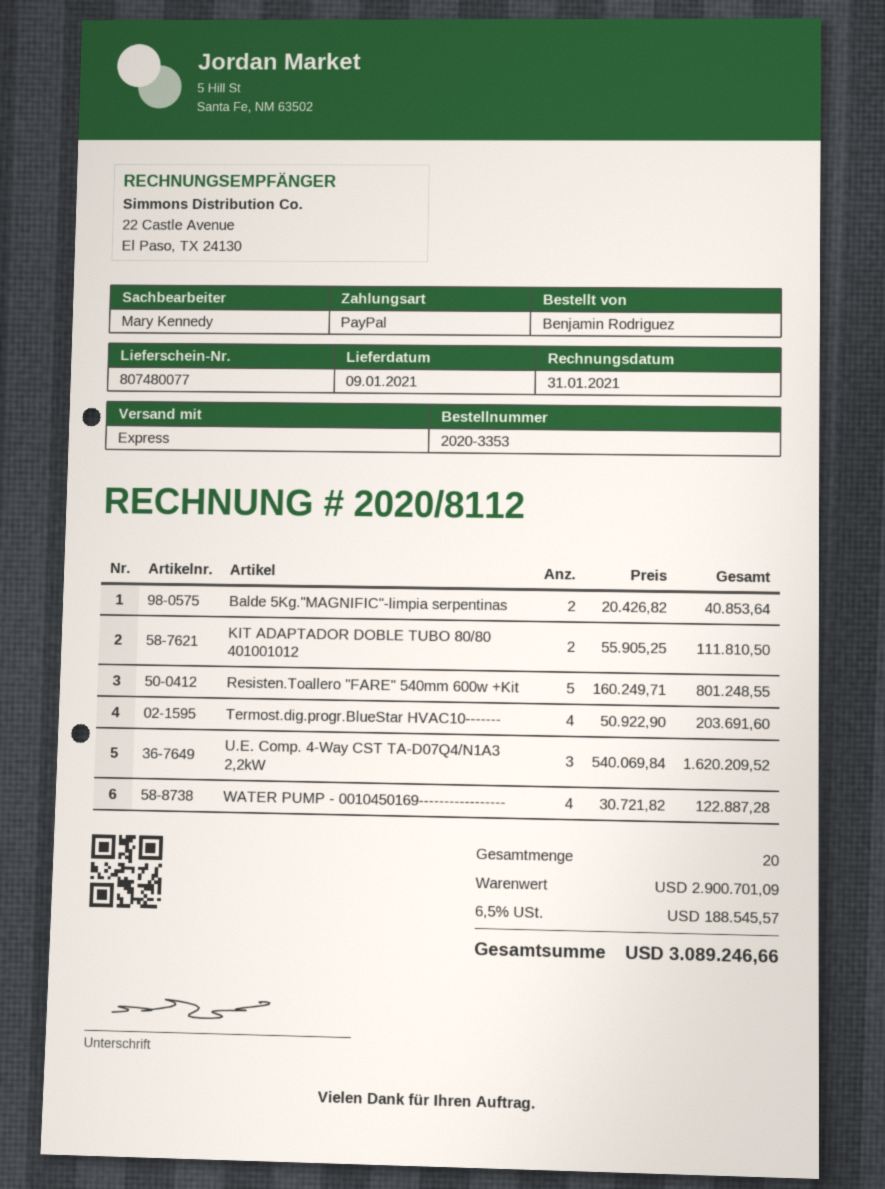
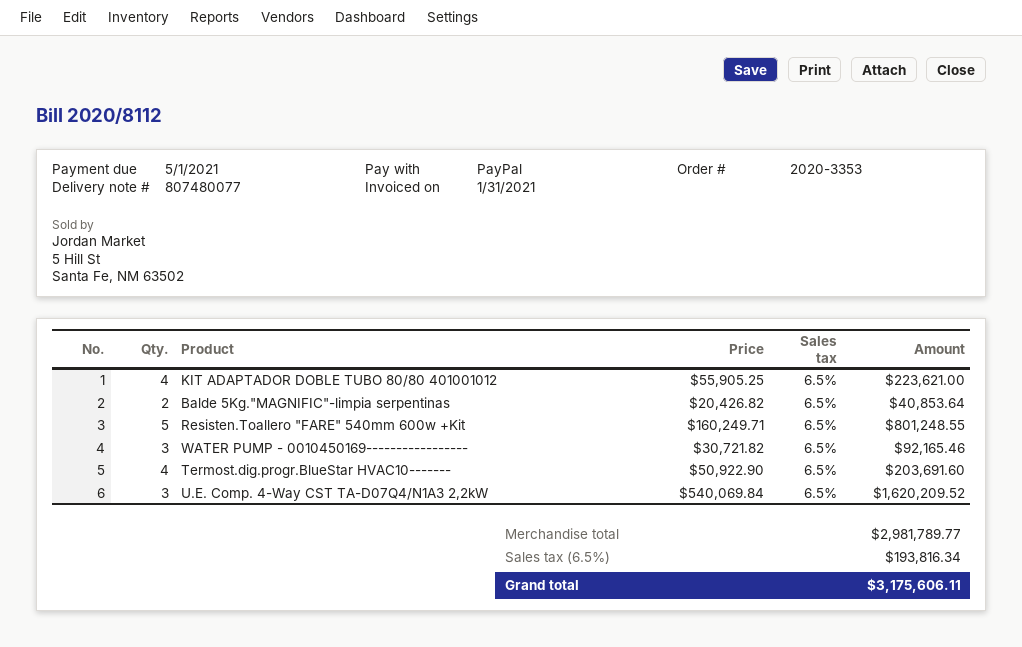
KIT ADAPTADOR DOBLE TUBO 80/80 401001012: 2 x 55905.25 = 111810.50 -> 4 x 55905.25 = 223621.00
WATER PUMP - 0010450169-----------------: 4 x 30721.82 = 122887.28 -> 3 x 30721.82 = 92165.46
subtotal: 2900701.09 -> 2981789.77
tax: 6.5% = 188545.57 -> 6.5% = 193816.34
total: 3089246.66 -> 3175606.11

